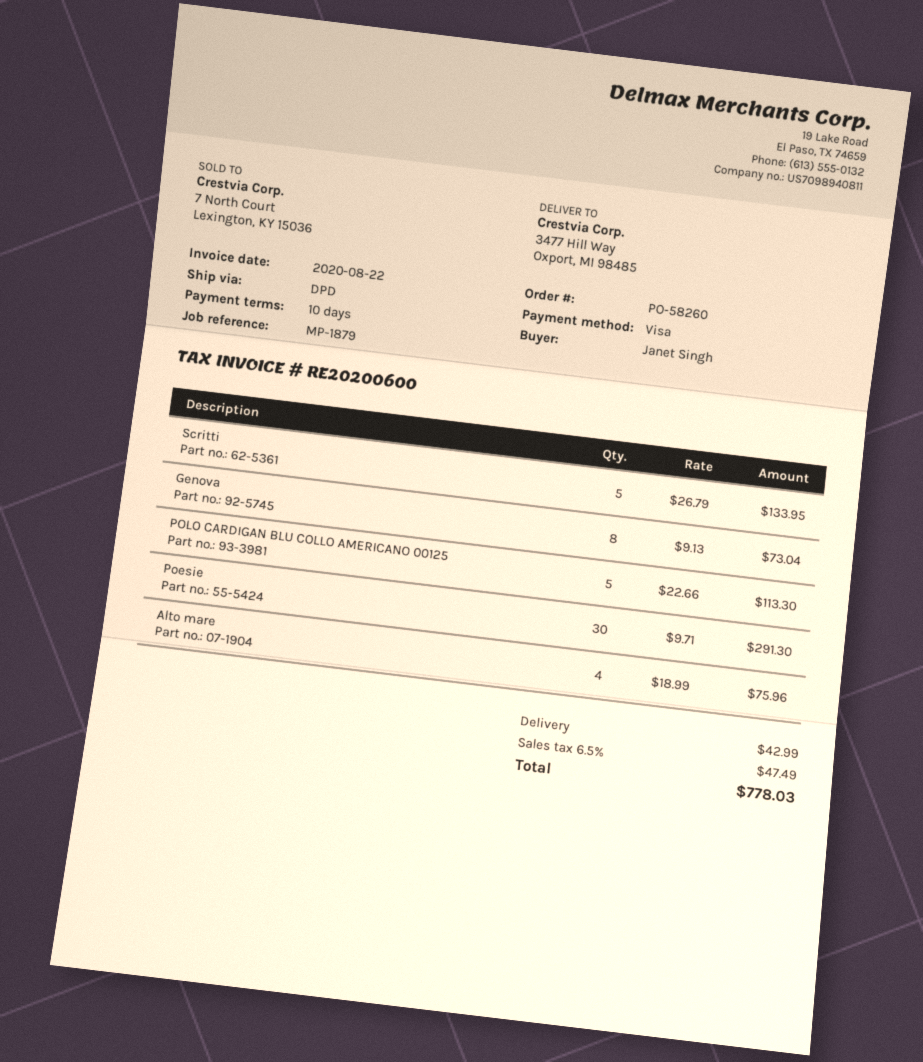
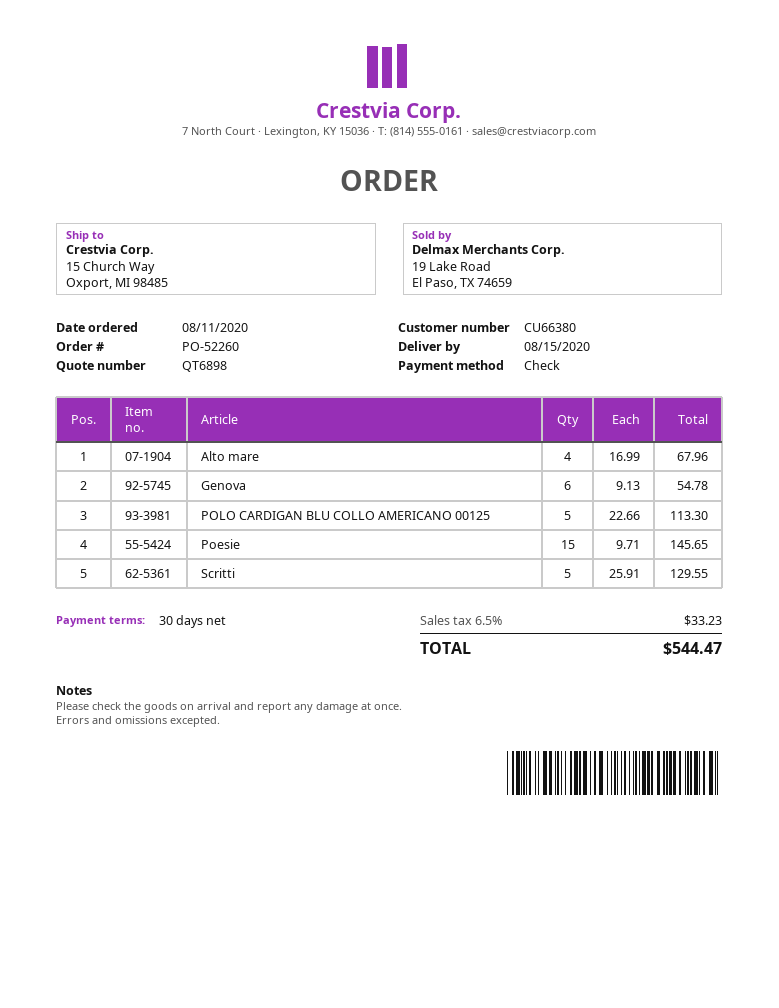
order number: PO-58260 -> PO-52260
payment terms: 10 days -> 30 days
payment method: Visa -> cheque
ship to: 3477 Hill Way, Oxport, MI 98485 -> 15 Church Way, Oxport, MI 98485
Scritti: 5 x 26.79 = 133.95 -> 5 x 25.91 = 129.55
Genova: 8 x 9.13 = 73.04 -> 6 x 9.13 = 54.78
Poesie: 30 x 9.71 = 291.30 -> 15 x 9.71 = 145.65
Alto mare: 4 x 18.99 = 75.96 -> 4 x 16.99 = 67.96
shipping: 42.99 -> none
tax: 6.5% = 47.49 -> 6.5% = 33.23
total: 778.03 -> 544.47

